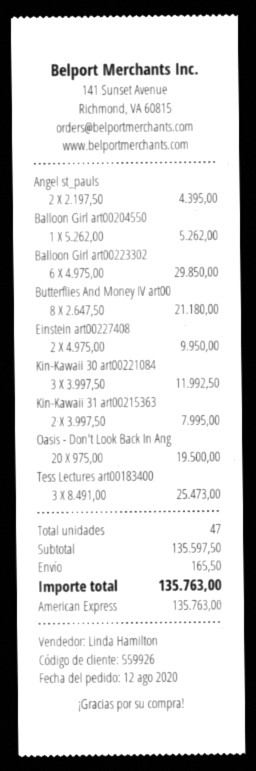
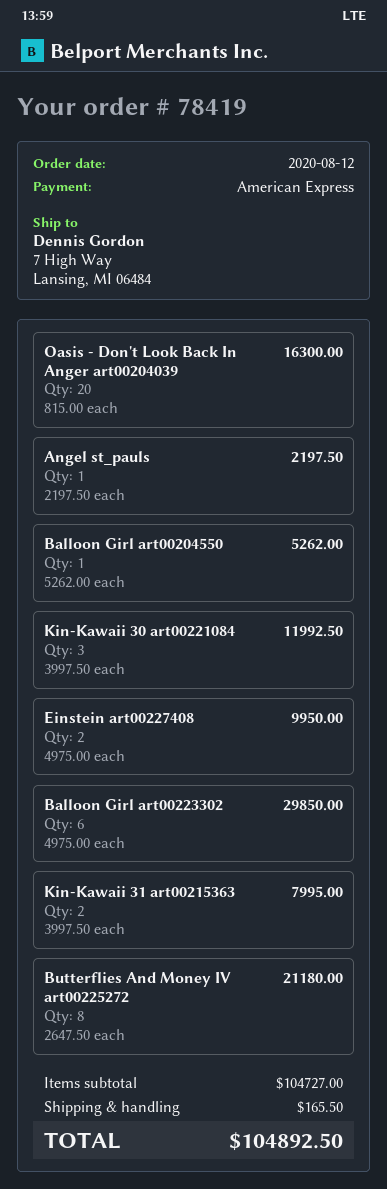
Angel st_pauls: 2 x 2197.50 = 4395.00 -> 1 x 2197.50 = 2197.50
Oasis - Don't Look Back In Ang: 20 x 975.00 = 19500.00 -> 20 x 815.00 = 16300.00
Tess Lectures art00183400: 3 x 8491.00 = 25473.00 -> none
subtotal: 135597.50 -> 104727.00
total: 135763.00 -> 104892.50

